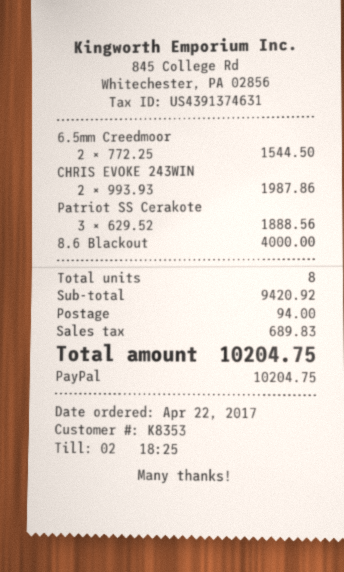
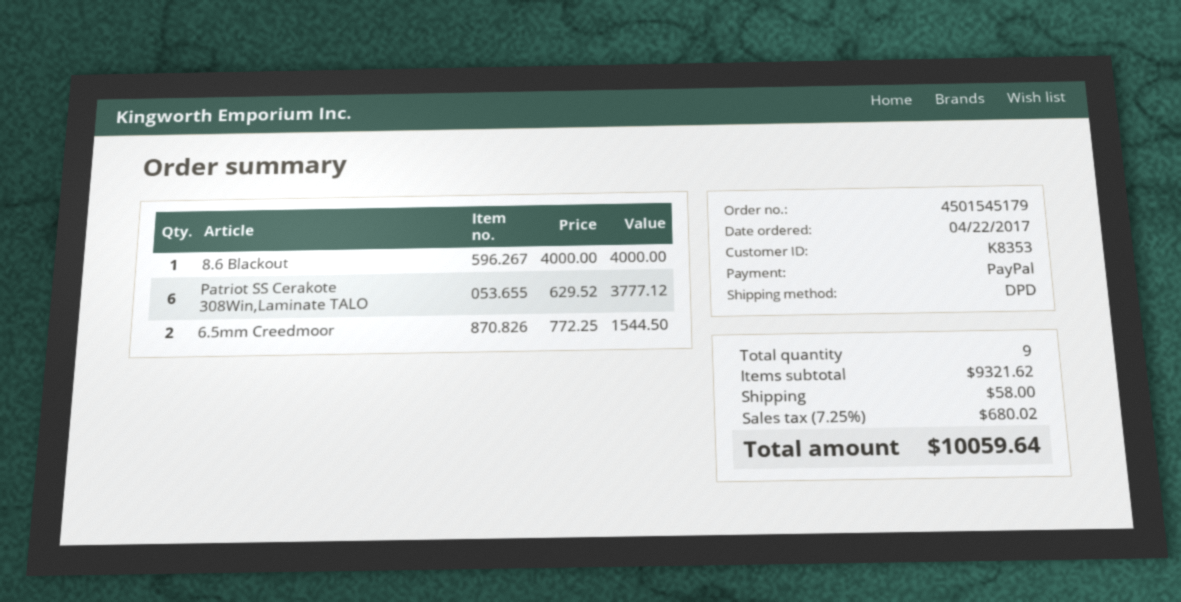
CHRIS EVOKE 243WIN: 2 x 993.93 = 1987.86 -> none
Patriot SS Cerakote: 3 x 629.52 = 1888.56 -> 6 x 629.52 = 3777.12
total quantity: 8 -> 9
subtotal: 9420.92 -> 9321.62
shipping: 94.00 -> 58.00
tax: 689.83 -> 680.02
total: 10204.75 -> 10059.64

